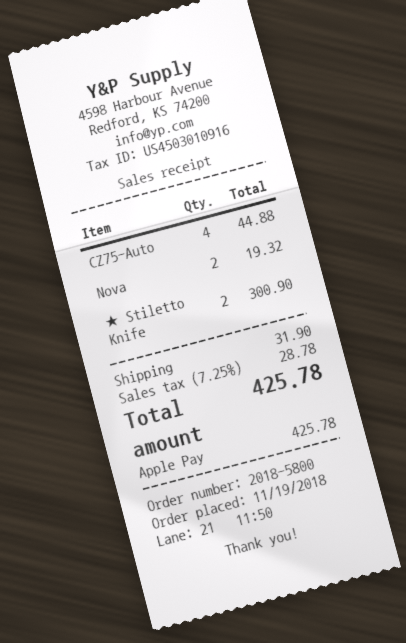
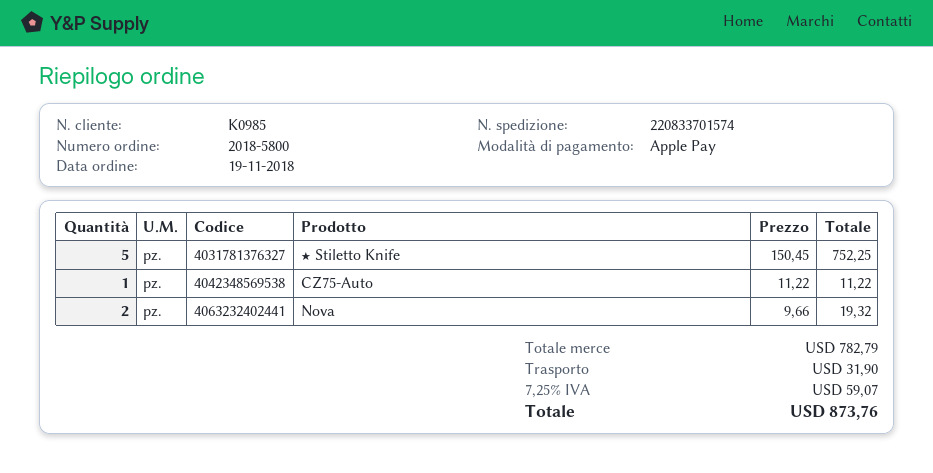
CZ75-Auto: 4 for 44.88 -> 1 for 11.22
★ Stiletto Knife: 2 for 300.90 -> 5 for 752.25
tax: 7.25% = 28.78 -> 7.25% = 59.07
total: 425.78 -> 873.76

